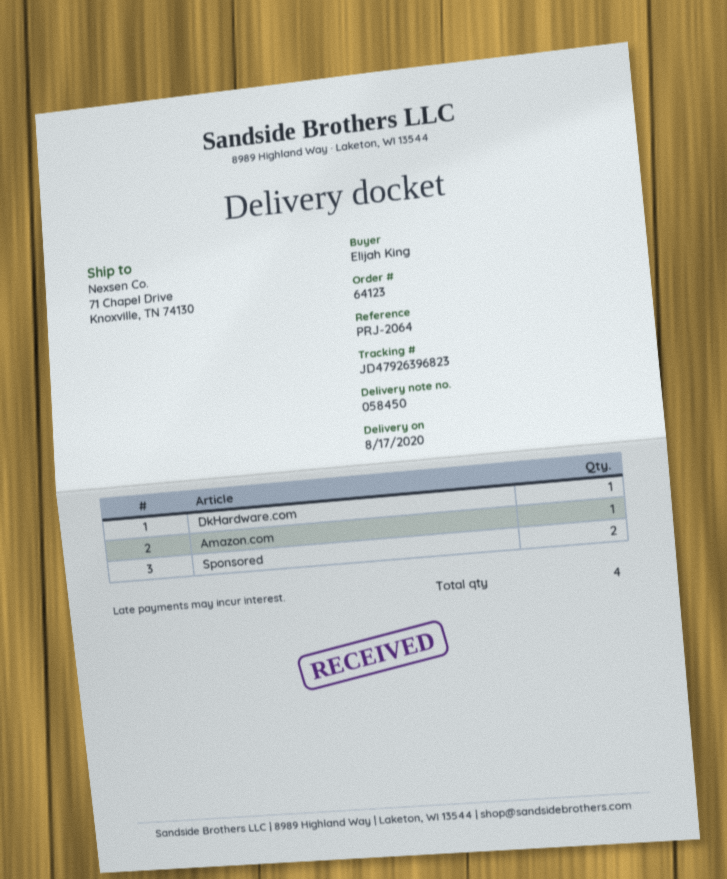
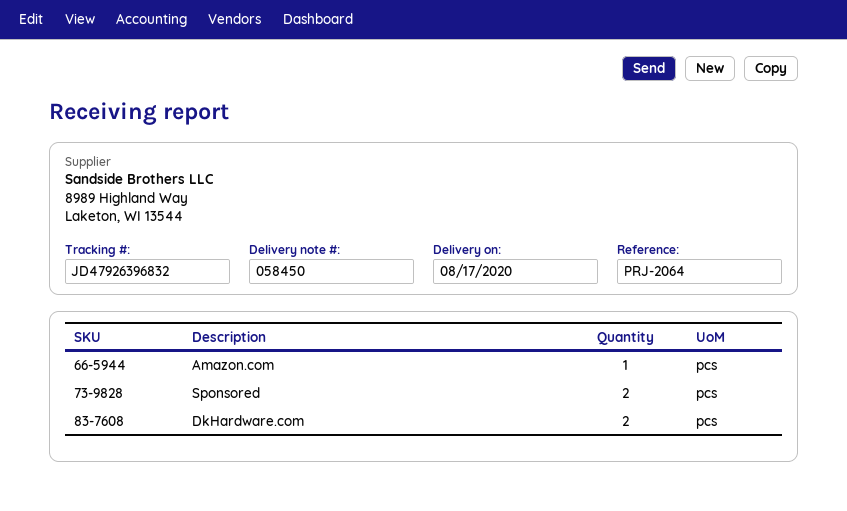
tracking number: JD47926396823 -> JD47926396832
DkHardware.com: 1 -> 2

